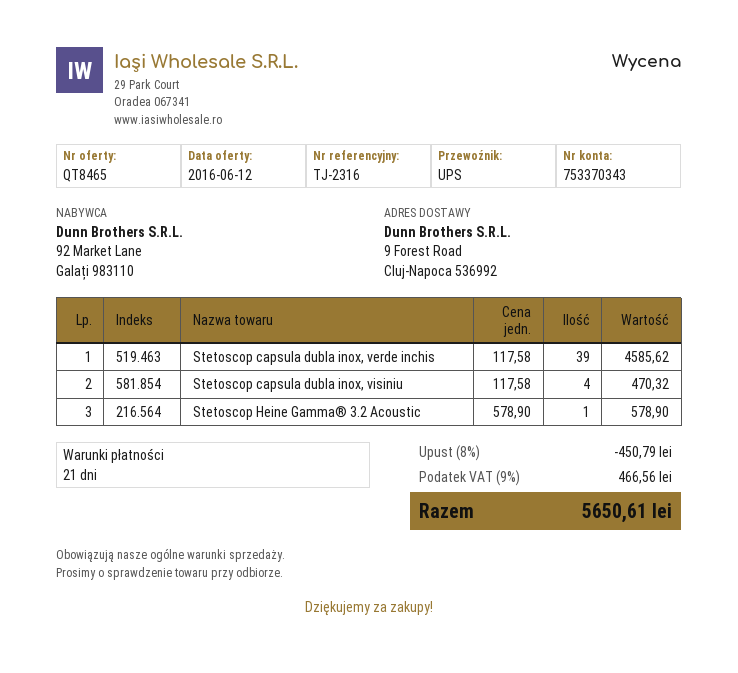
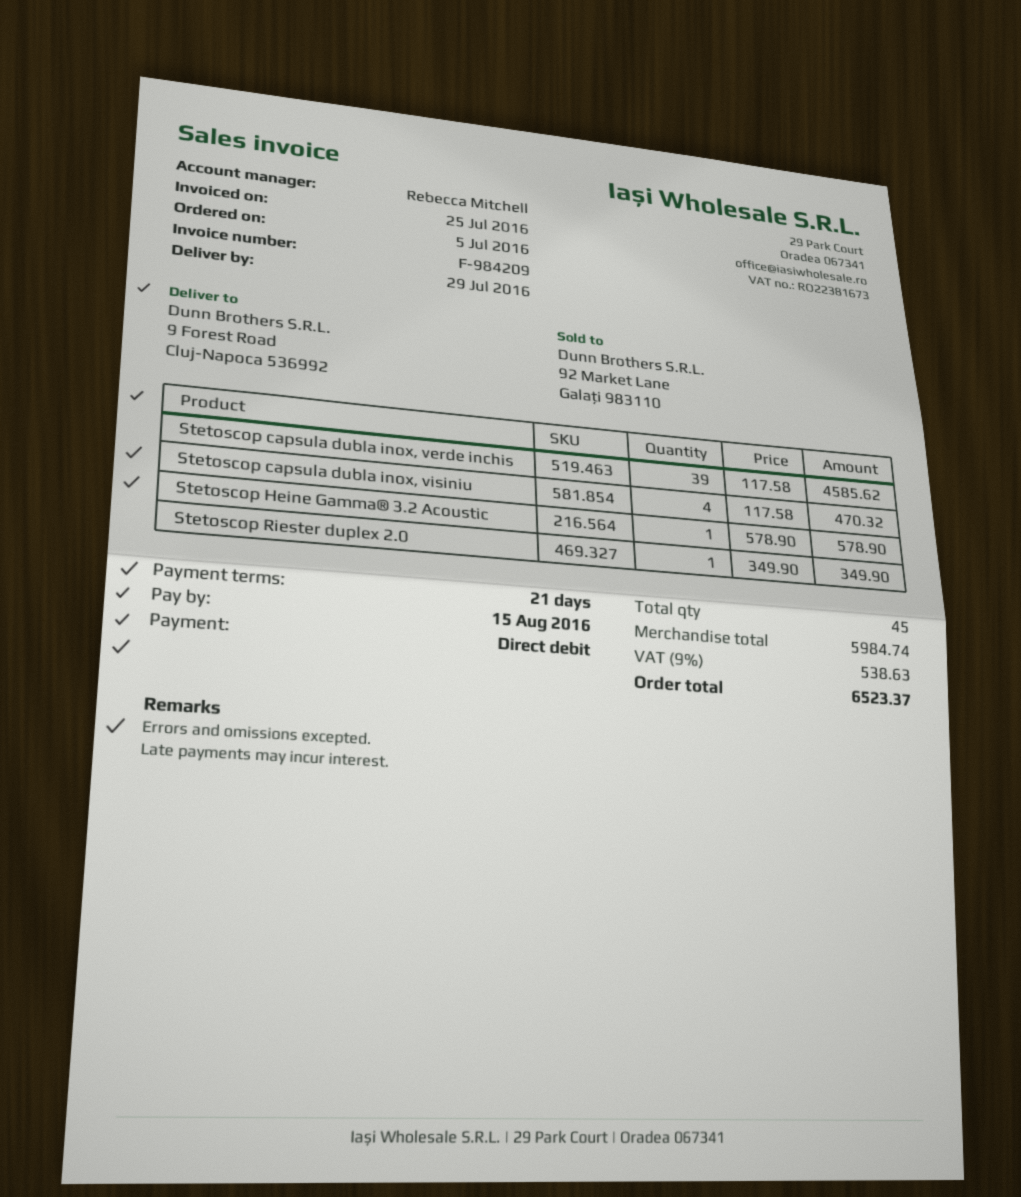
Stetoscop Riester duplex 2.0: none -> 1 x 349.90 = 349.90
discount: 8% = 450.79 -> none
tax: 9% = 466.56 -> 9% = 538.63
total: 5650.61 -> 6523.37

